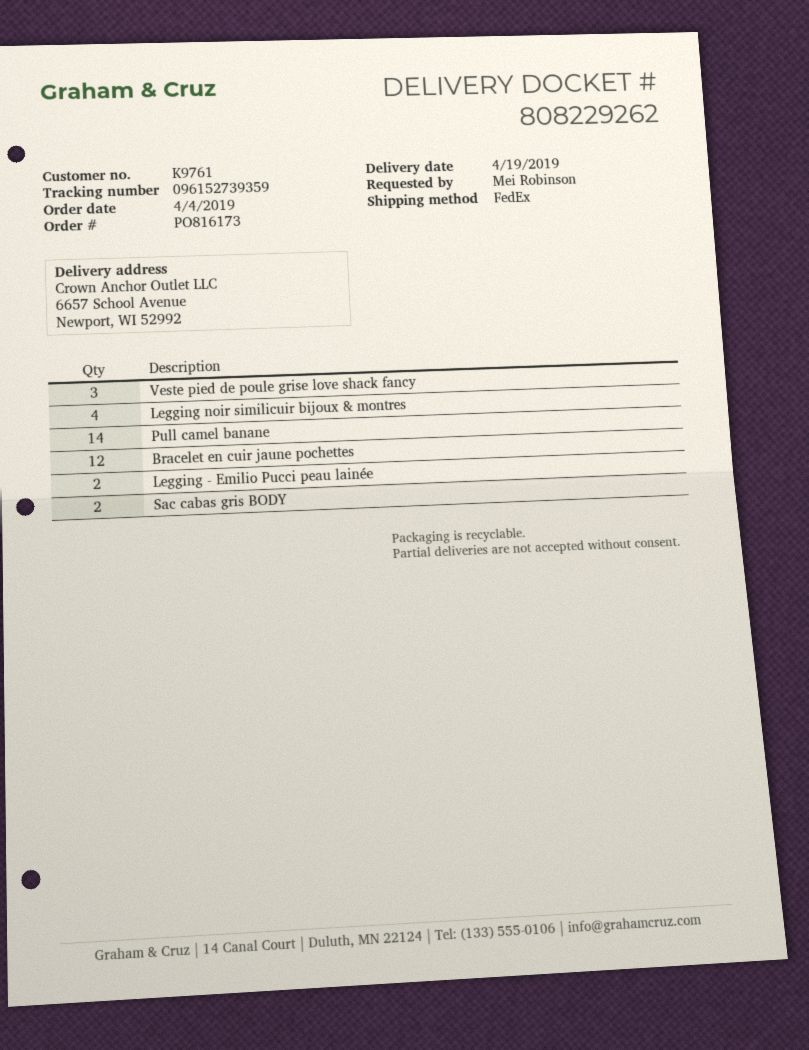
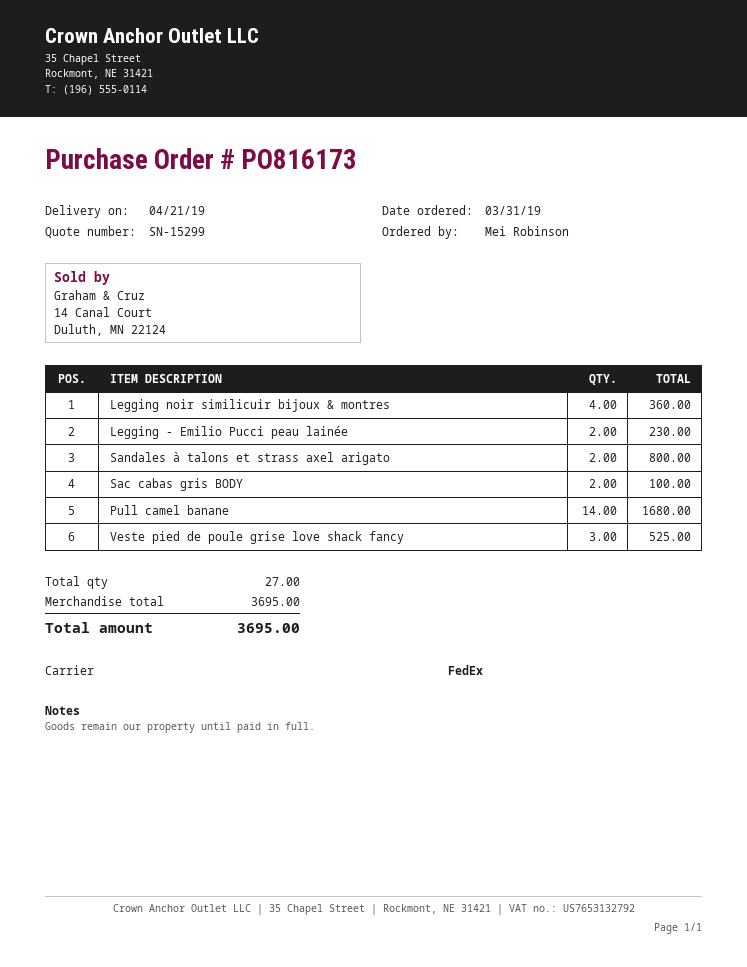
order date: 2019-04-04 -> 2019-03-31
delivery date: 2019-04-19 -> 2019-04-21
Bracelet en cuir jaune pochettes: 12 -> none
Sandales à talons et strass axel arigato: none -> 2

